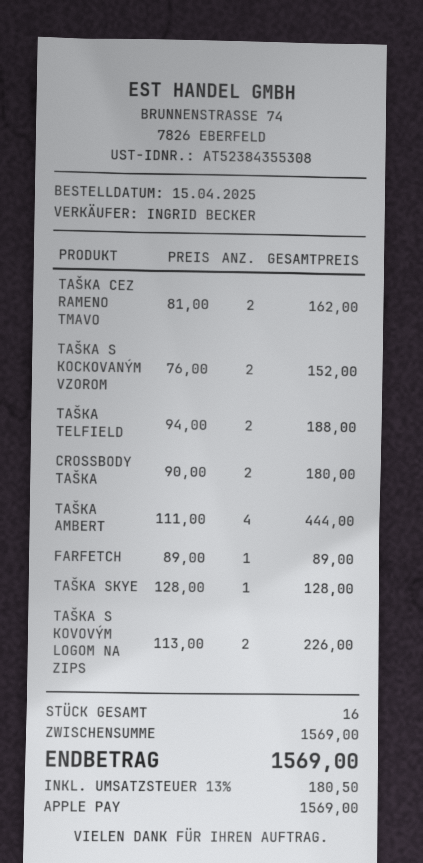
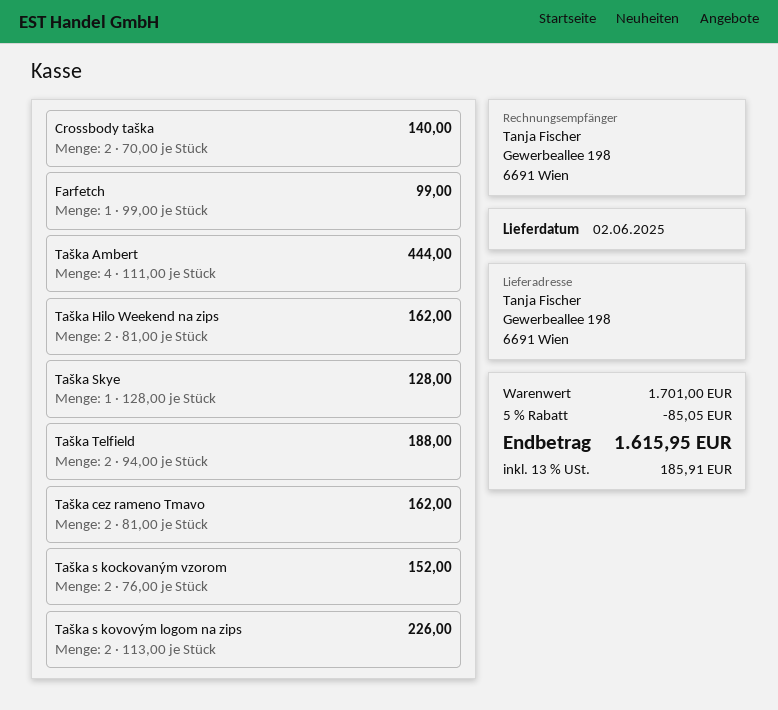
CROSSBODY TAŠKA: 2 x 90.00 = 180.00 -> 2 x 70.00 = 140.00
FARFETCH: 1 x 89.00 = 89.00 -> 1 x 99.00 = 99.00
Taška Hilo Weekend na zips: none -> 2 x 81.00 = 162.00
subtotal: 1569.00 -> 1701.00
discount: none -> 5% = 85.05
tax: 13% = 180.50 -> 13% = 185.91
total: 1569.00 -> 1615.95

